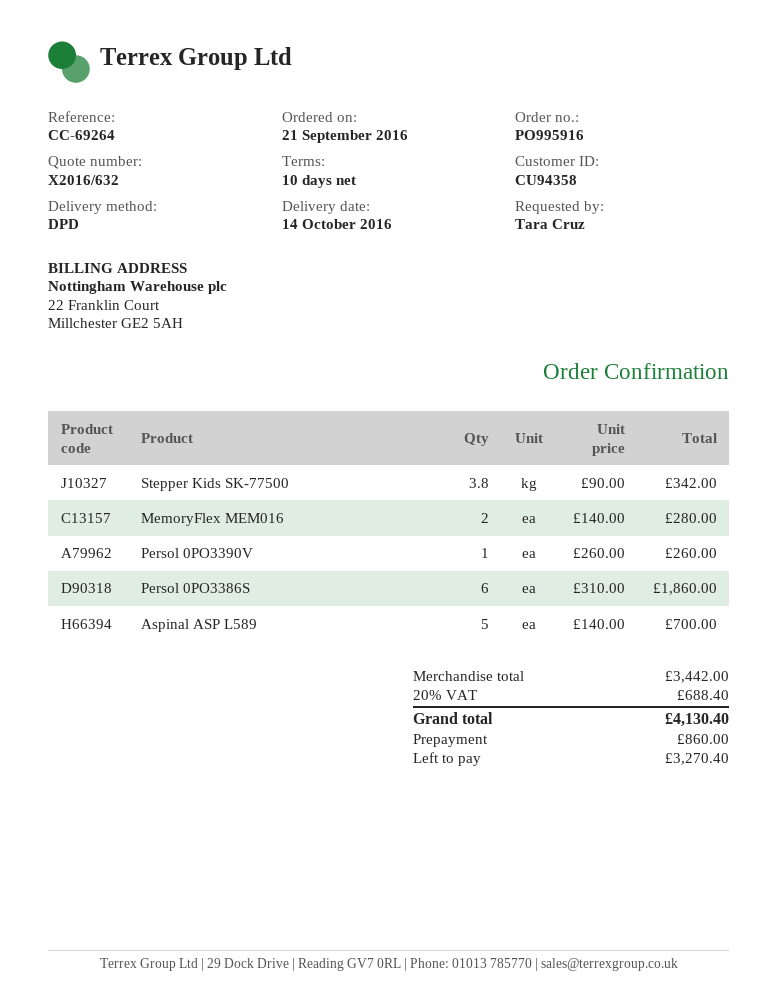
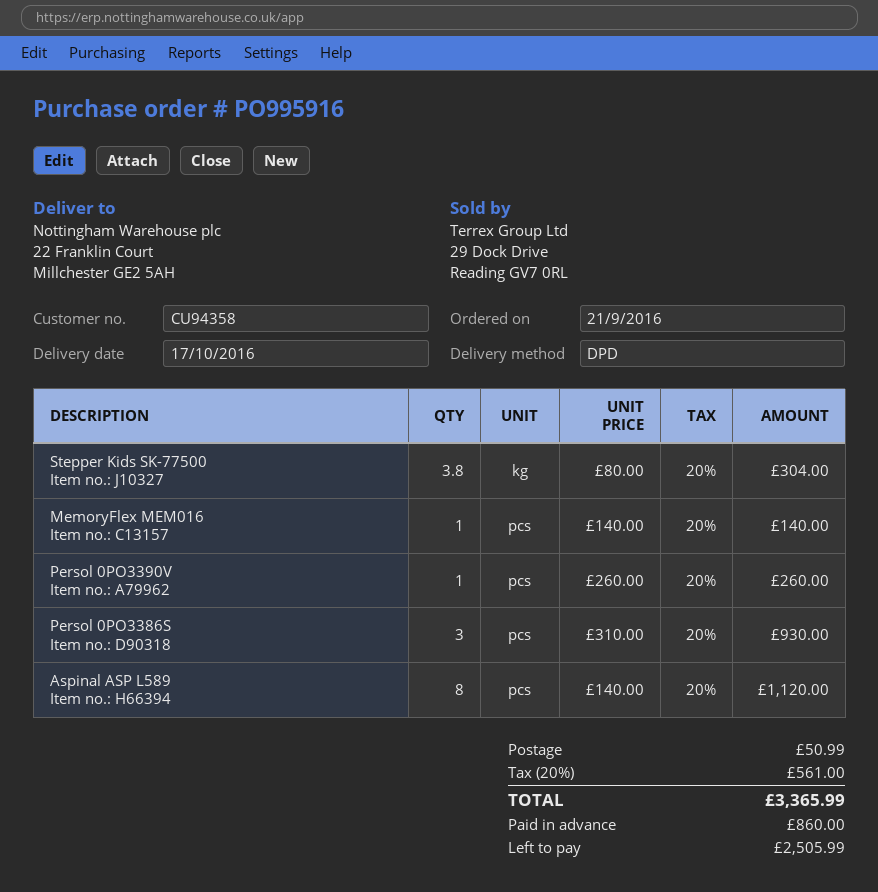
delivery date: 2016-10-14 -> 2016-10-17
Stepper Kids SK-77500: 3.8 x 90.00 = 342.00 -> 3.8 x 80.00 = 304.00
MemoryFlex MEM016: 2 x 140.00 = 280.00 -> 1 x 140.00 = 140.00
Persol 0PO3386S: 6 x 310.00 = 1860.00 -> 3 x 310.00 = 930.00
Aspinal ASP L589: 5 x 140.00 = 700.00 -> 8 x 140.00 = 1120.00
shipping: none -> 50.99
tax: 20% = 688.40 -> 20% = 561.00
total: 4130.40 -> 3365.99
balance: 3270.40 -> 2505.99

